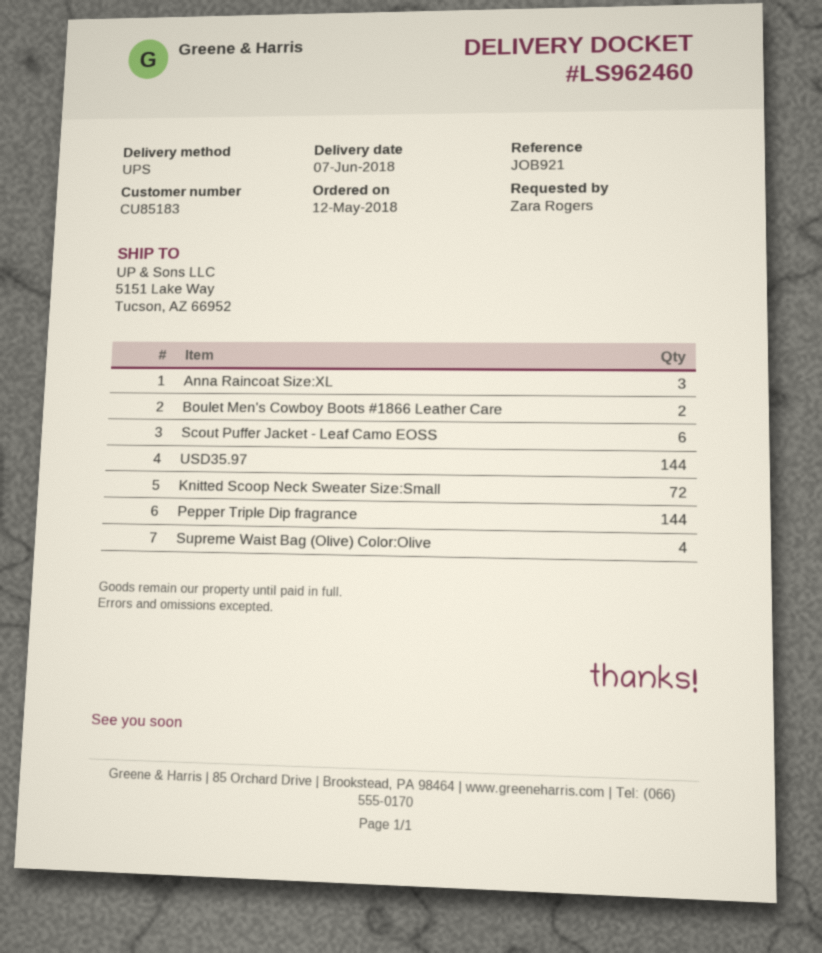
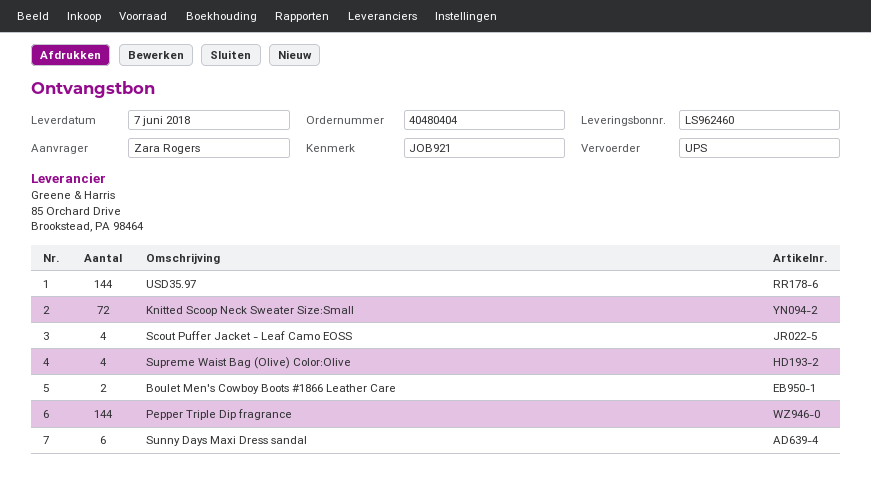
Anna Raincoat Size:XL: 3 -> none
Scout Puffer Jacket - Leaf Camo EOSS: 6 -> 4
Sunny Days Maxi Dress sandal: none -> 6

